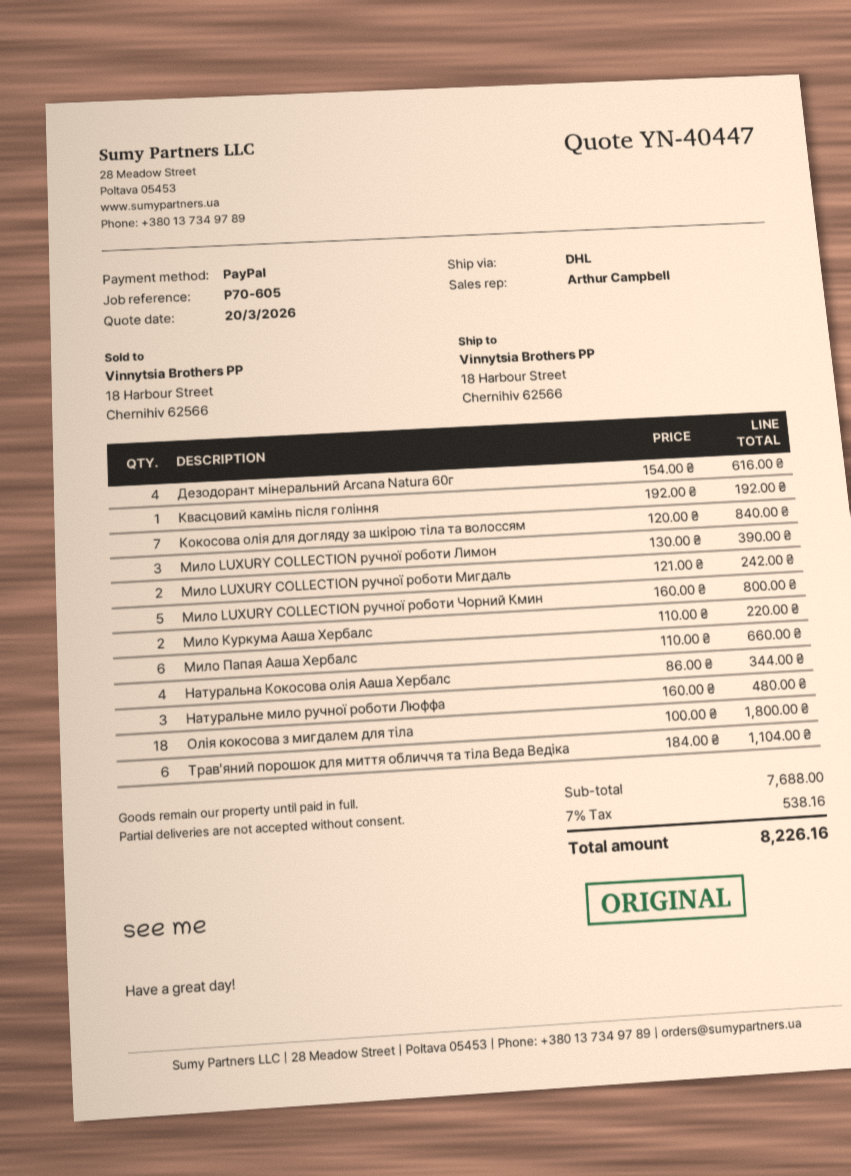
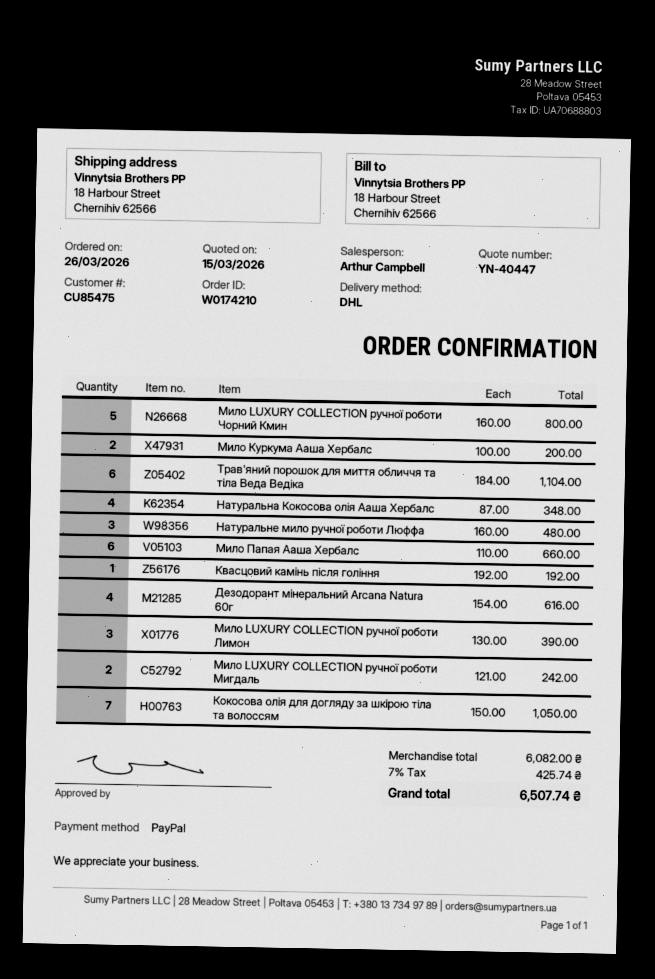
quote date: 2026-03-20 -> 2026-03-15
Кокосова олія для догляду за шкірою тіла та волоссям: 7 x 120.00 = 840.00 -> 7 x 150.00 = 1050.00
Мило Куркума Ааша Хербалс: 2 x 110.00 = 220.00 -> 2 x 100.00 = 200.00
Натуральна Кокосова олія Ааша Хербалс: 4 x 86.00 = 344.00 -> 4 x 87.00 = 348.00
Олія кокосова з мигдалем для тіла: 18 x 100.00 = 1800.00 -> none
subtotal: 7688.00 -> 6082.00
tax: 7% = 538.16 -> 7% = 425.74
total: 8226.16 -> 6507.74

